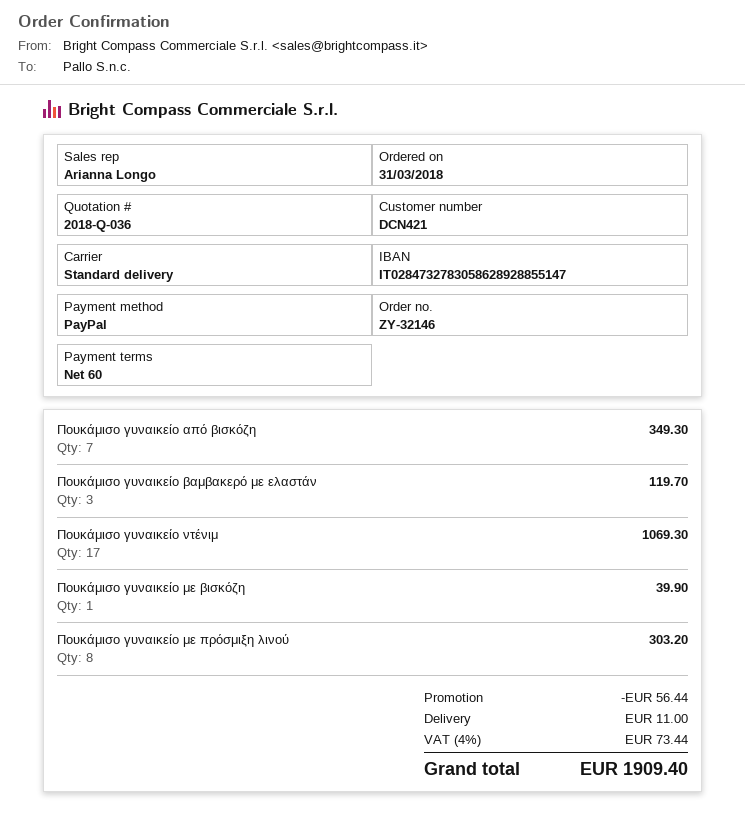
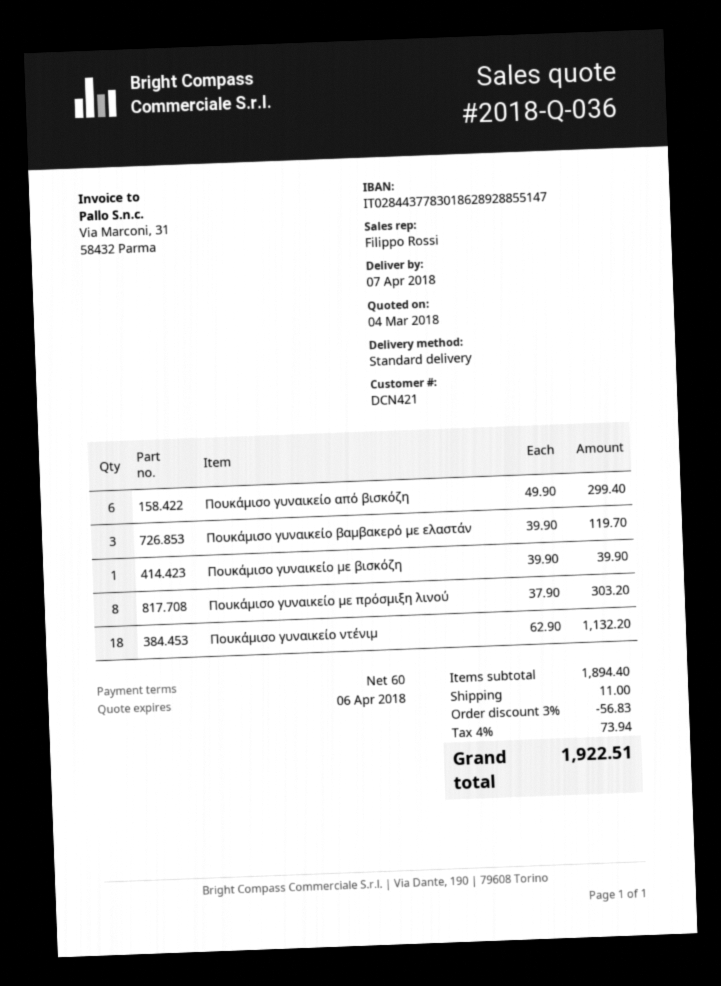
sales rep: Arianna Longo -> Filippo Rossi
bank account: IT0284732783058628928855147 -> IT0284437783018628928855147
Πουκάμισο γυναικείο από βισκόζη: 7 for 349.30 -> 6 for 299.40
Πουκάμισο γυναικείο ντένιμ: 17 for 1069.30 -> 18 for 1132.20
discount: 56.44 -> 56.83
tax: 4% = 73.44 -> 4% = 73.94
total: 1909.40 -> 1922.51

